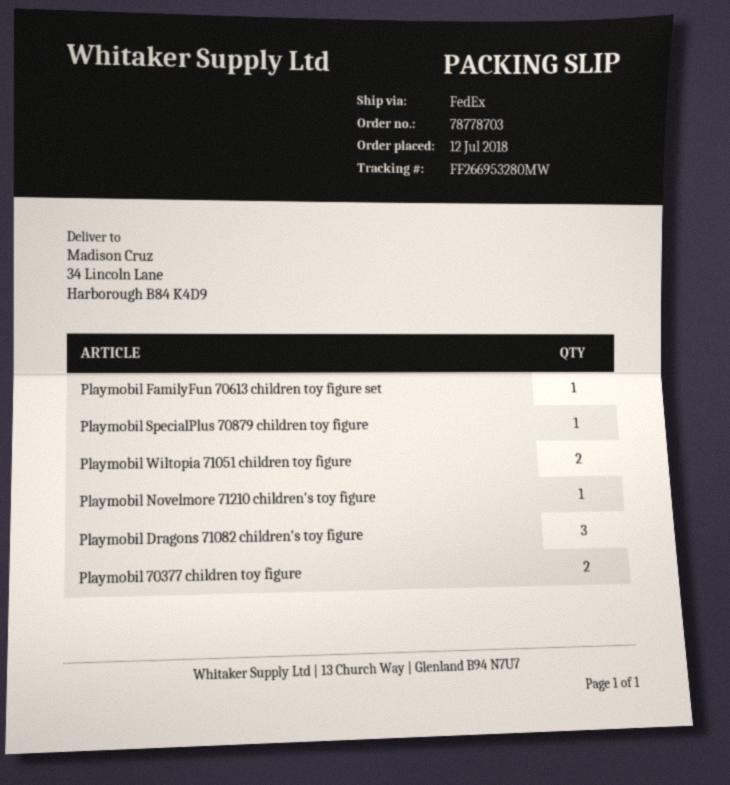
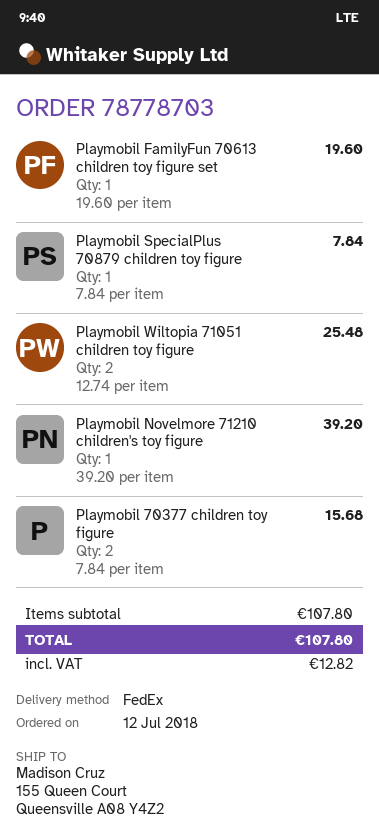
ship to: 34 Lincoln Lane, Harborough B84 K4D9 -> 155 Queen Court, Queensville A08 Y4Z2
Playmobil Dragons 71082 children's toy figure: 3 -> none

